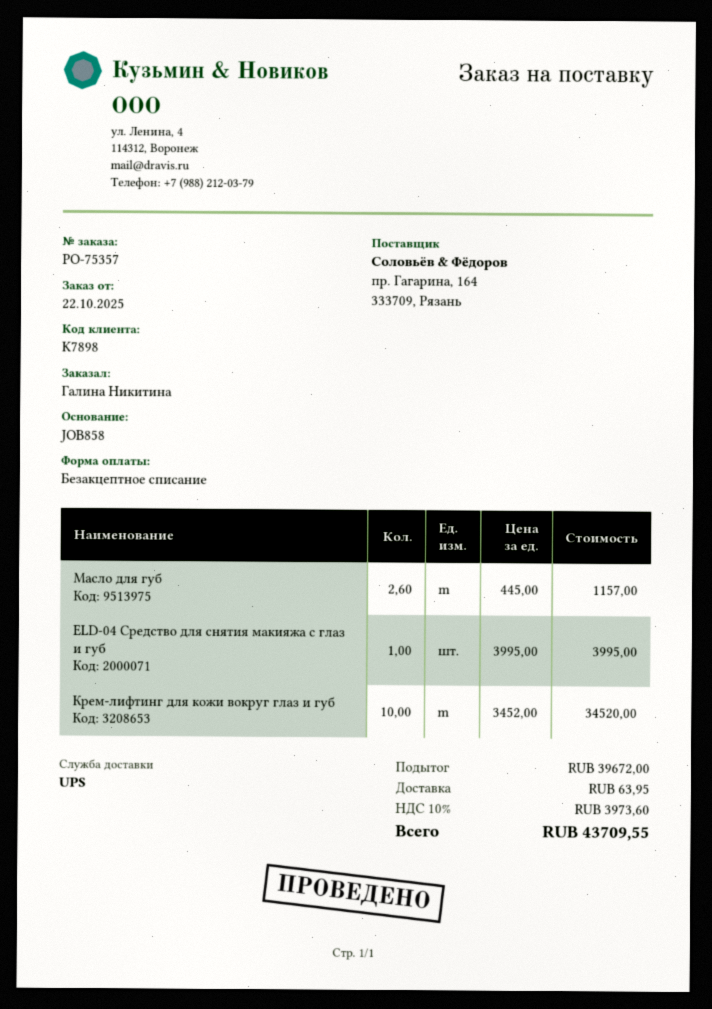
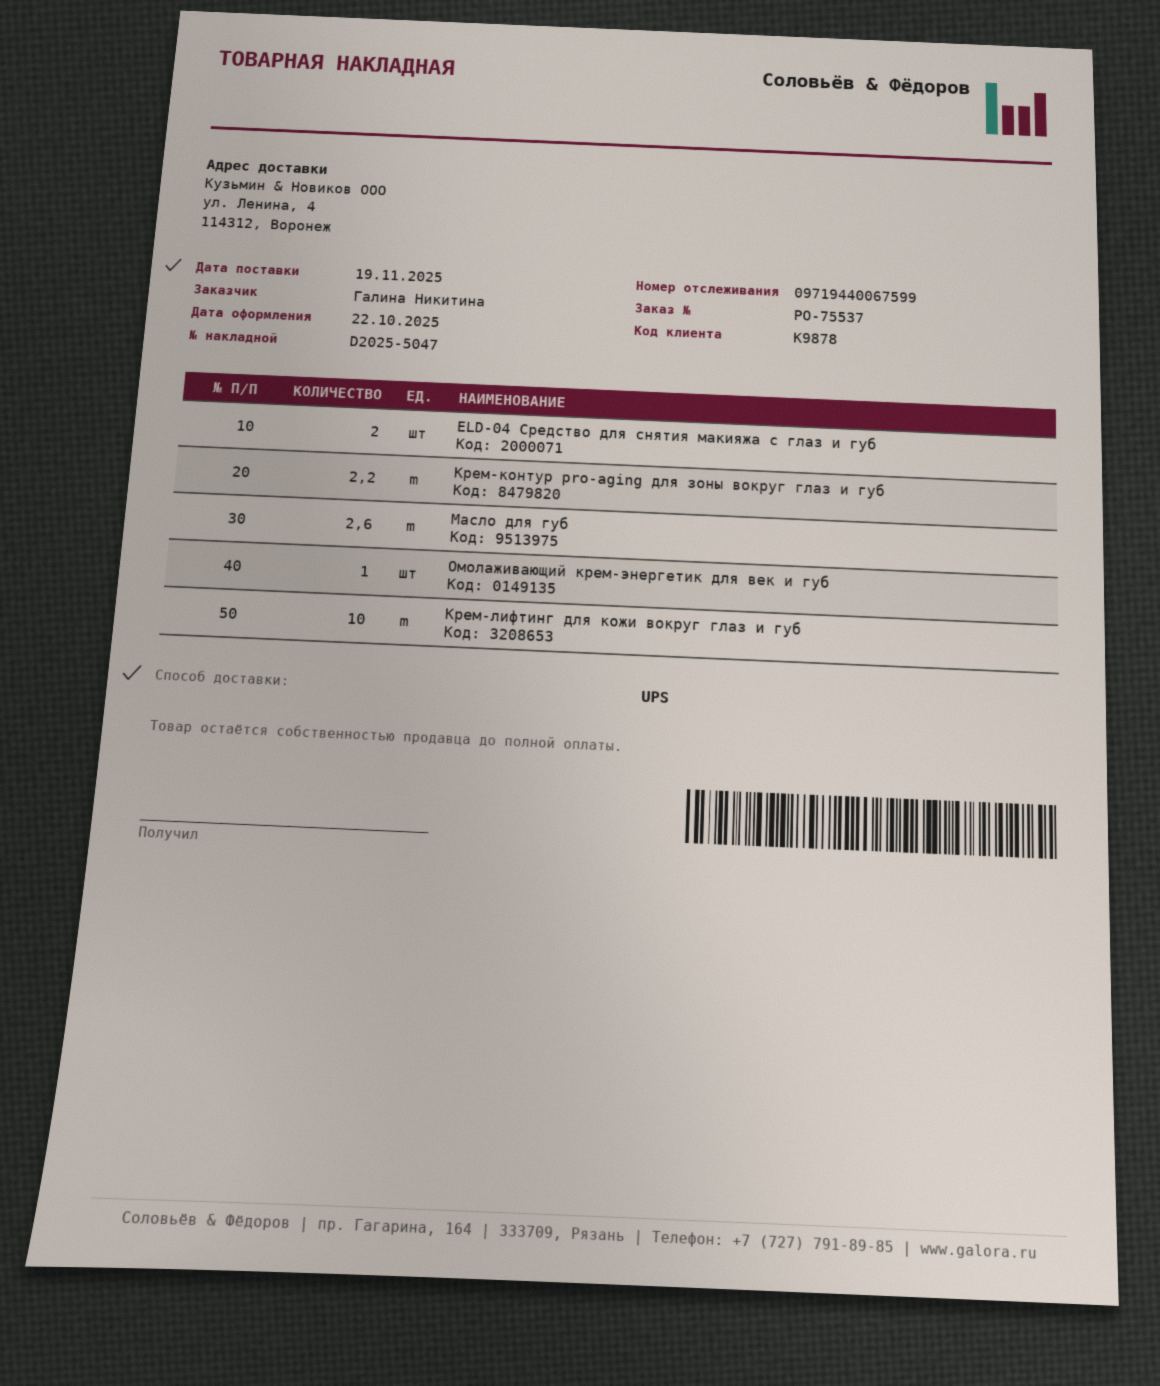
order number: PO-75357 -> PO-75537
customer number: K7898 -> K9878
ELD-04 Средство для снятия макияжа с глаз и губ: 1 -> 2
Крем-контур pro-aging для зоны вокруг глаз и губ: none -> 2.2
Омолаживающий крем-энергетик для век и губ: none -> 1

